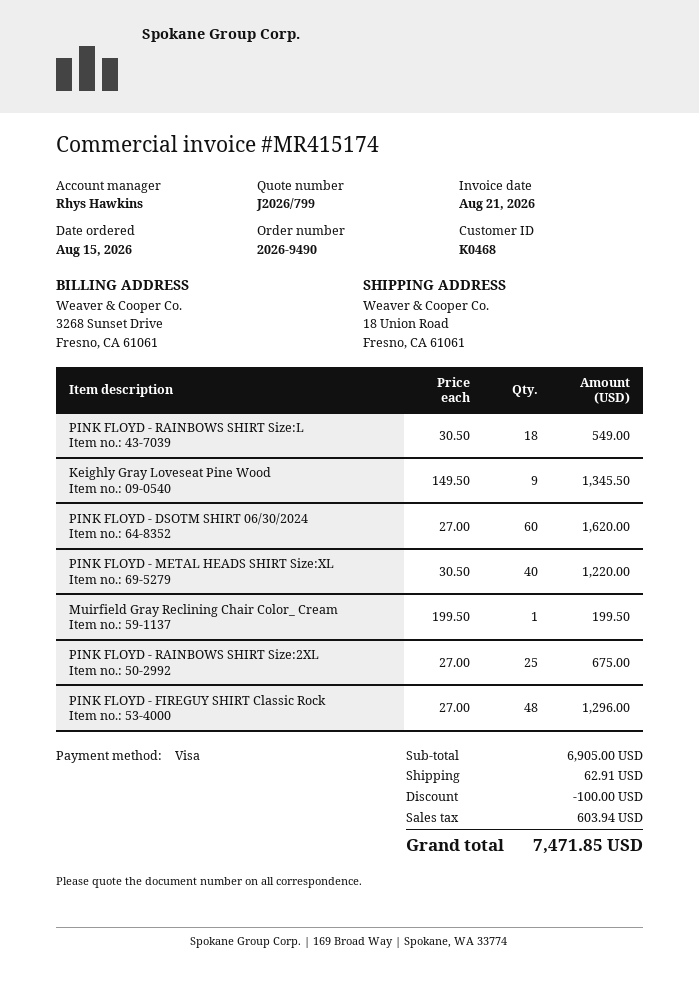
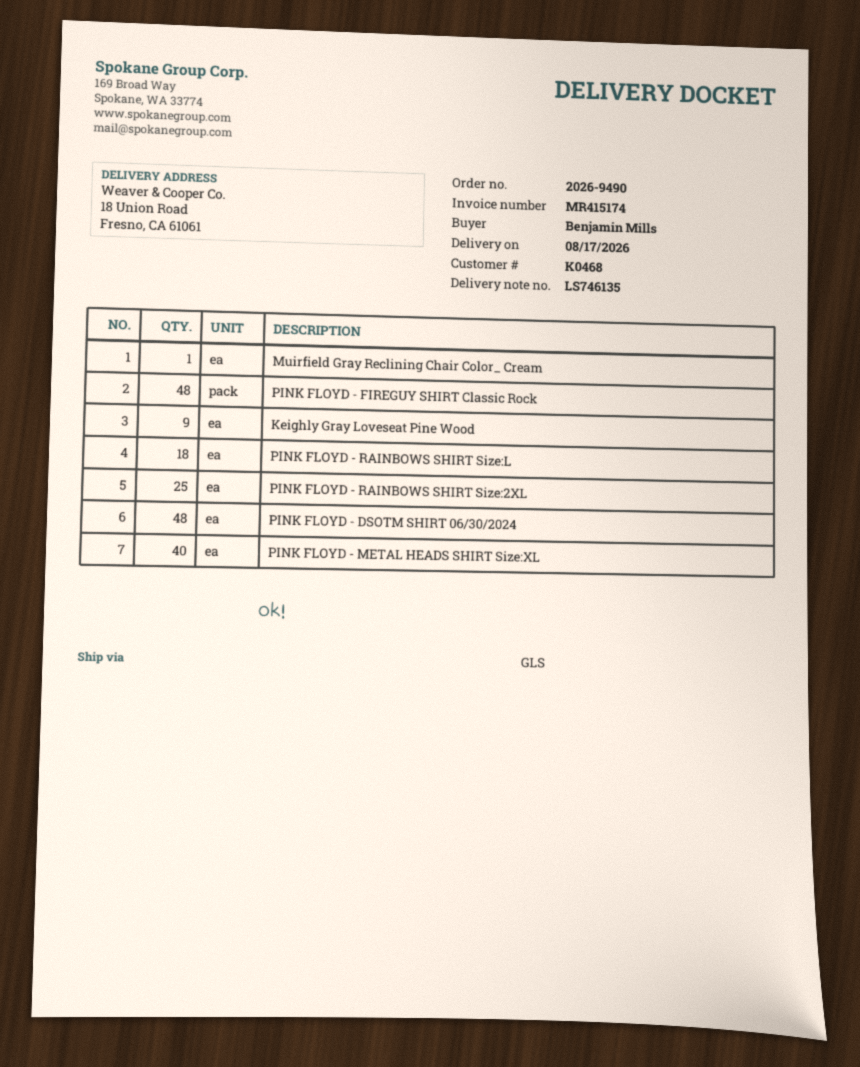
PINK FLOYD - DSOTM SHIRT 06/30/2024: 60 -> 48

